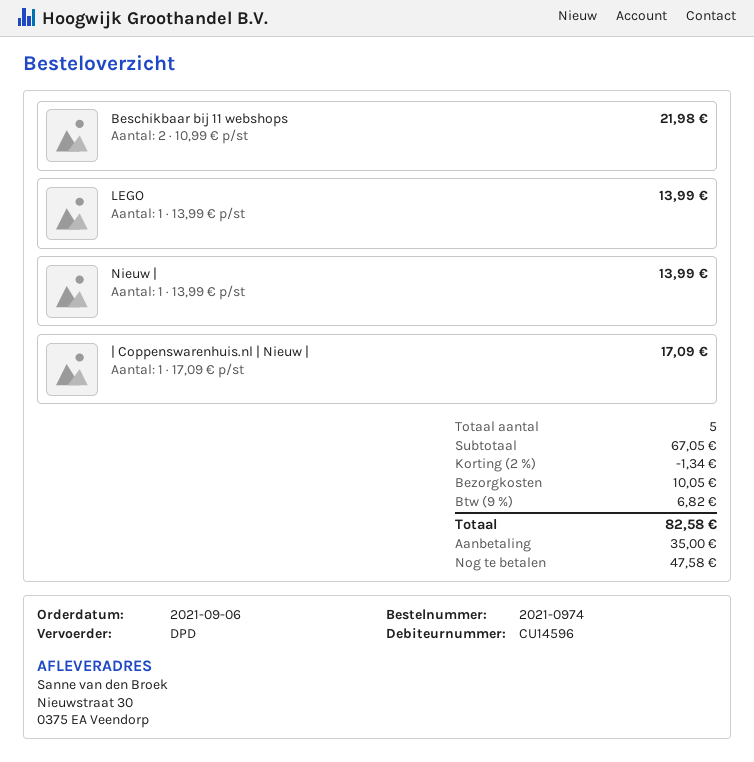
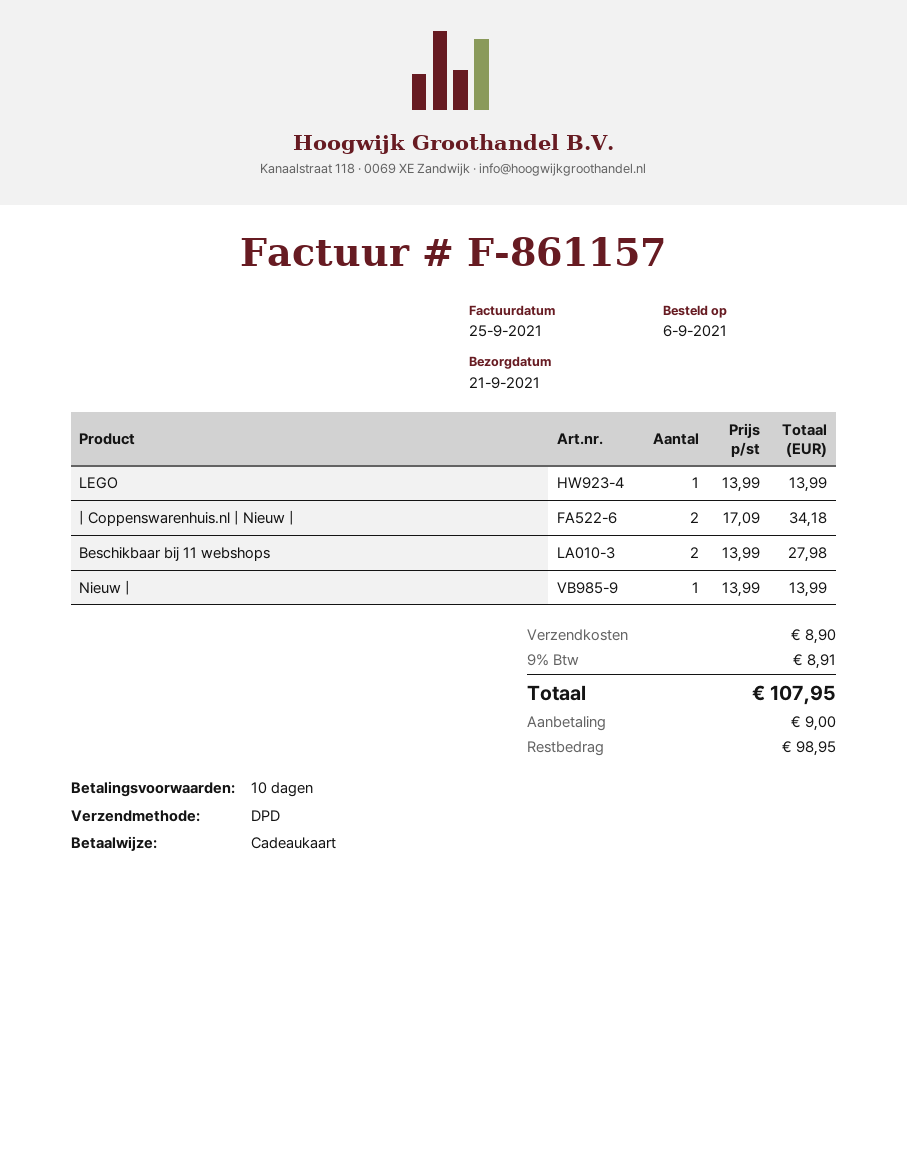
Beschikbaar bij 11 webshops: 2 x 10.99 = 21.98 -> 2 x 13.99 = 27.98
| Coppenswarenhuis.nl | Nieuw |: 1 x 17.09 = 17.09 -> 2 x 17.09 = 34.18
discount: 2% = 1.34 -> none
shipping: 10.05 -> 8.90
tax: 9% = 6.82 -> 9% = 8.91
total: 82.58 -> 107.95
deposit: 35.00 -> 9.00
balance: 47.58 -> 98.95

